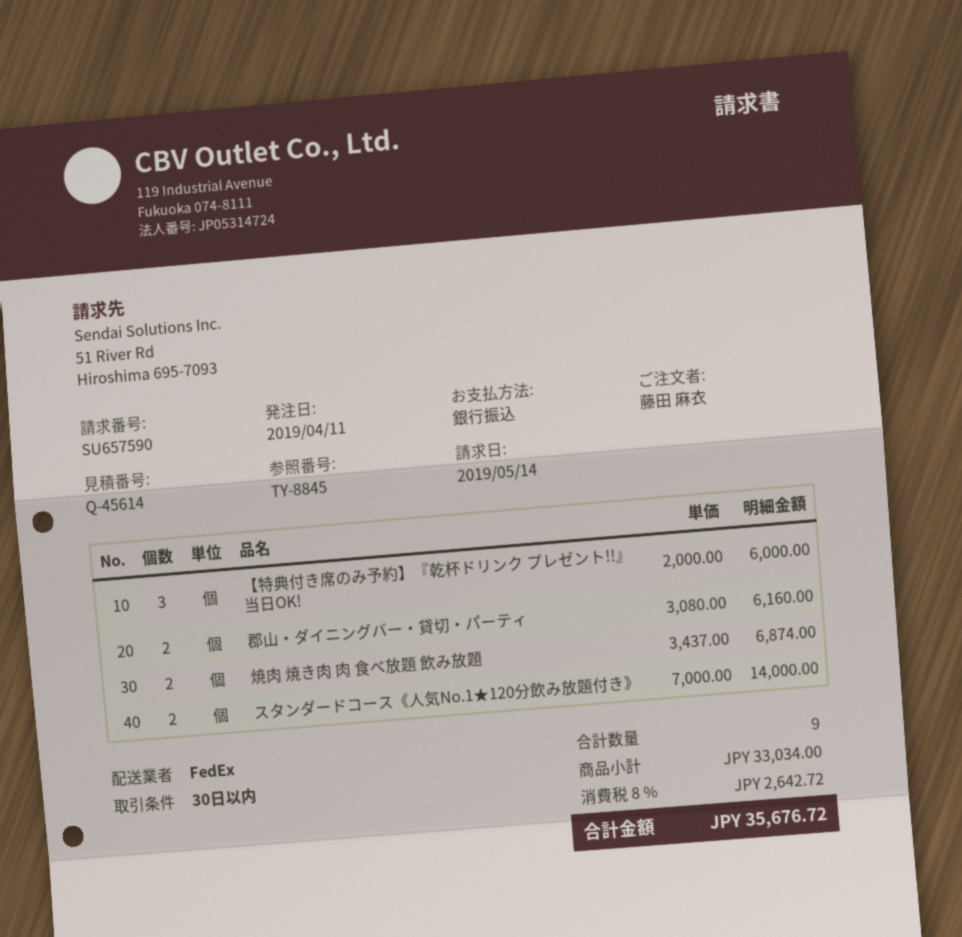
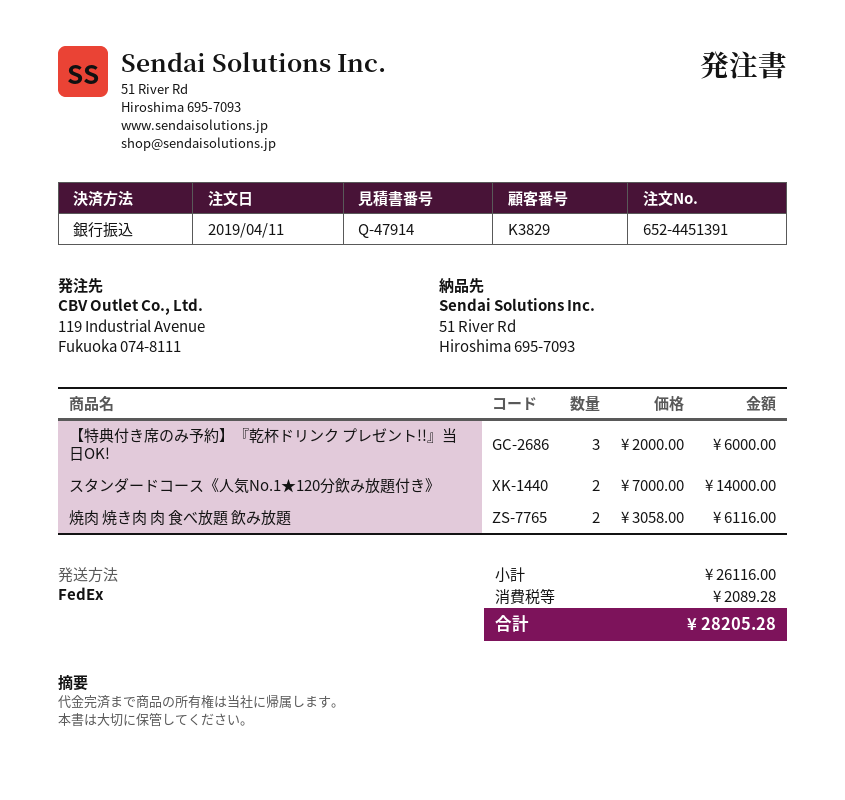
quote number: Q-45614 -> Q-47914
郡山・ダイニングバー・貸切・パーティ: 2 x 3080.00 = 6160.00 -> none
焼肉 焼き肉 肉 食べ放題 飲み放題: 2 x 3437.00 = 6874.00 -> 2 x 3058.00 = 6116.00
subtotal: 33034.00 -> 26116.00
tax: 2642.72 -> 2089.28
total: 35676.72 -> 28205.28

